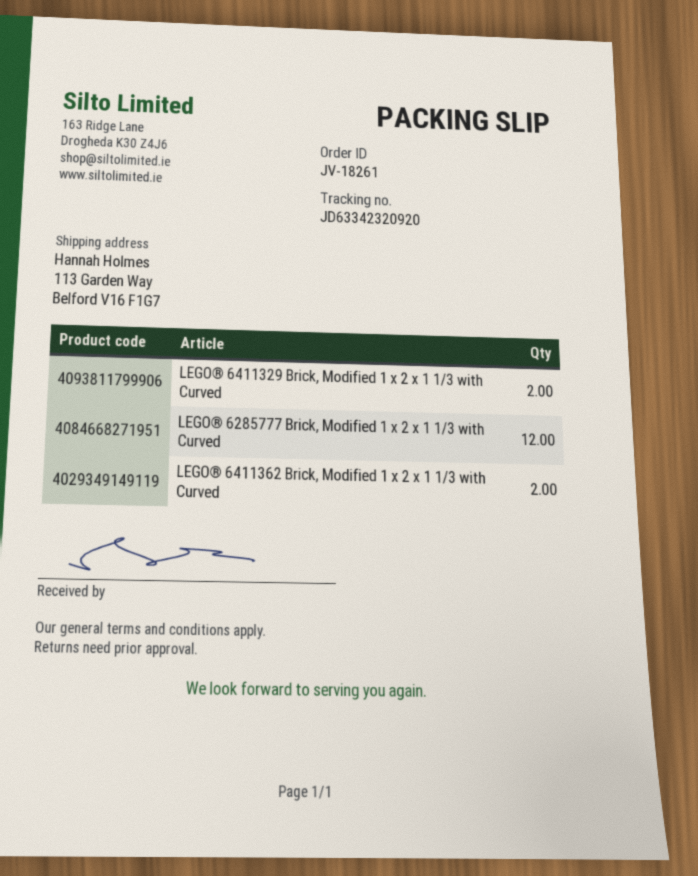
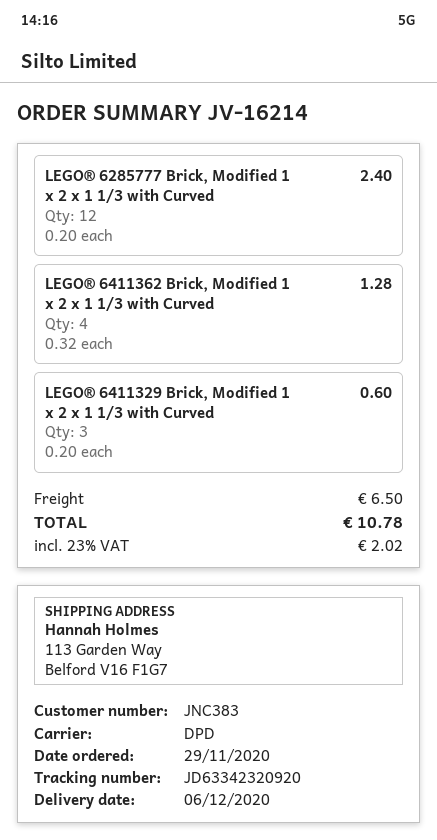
order number: JV-18261 -> JV-16214
LEGO® 6411329 Brick, Modified 1 x 2 x 1 1/3 with Curved: 2 -> 3
LEGO® 6411362 Brick, Modified 1 x 2 x 1 1/3 with Curved: 2 -> 4

